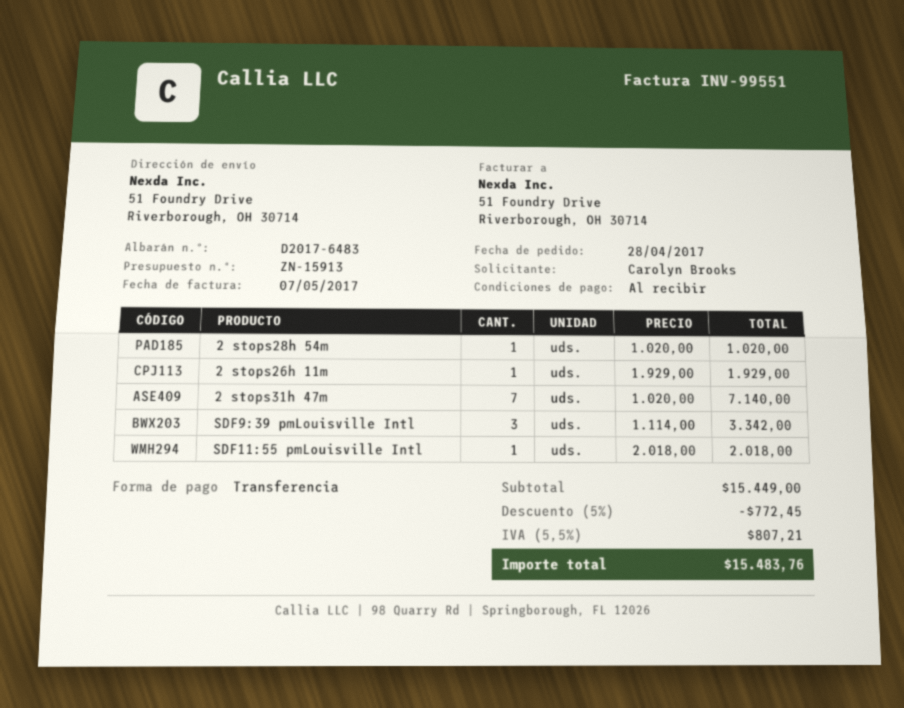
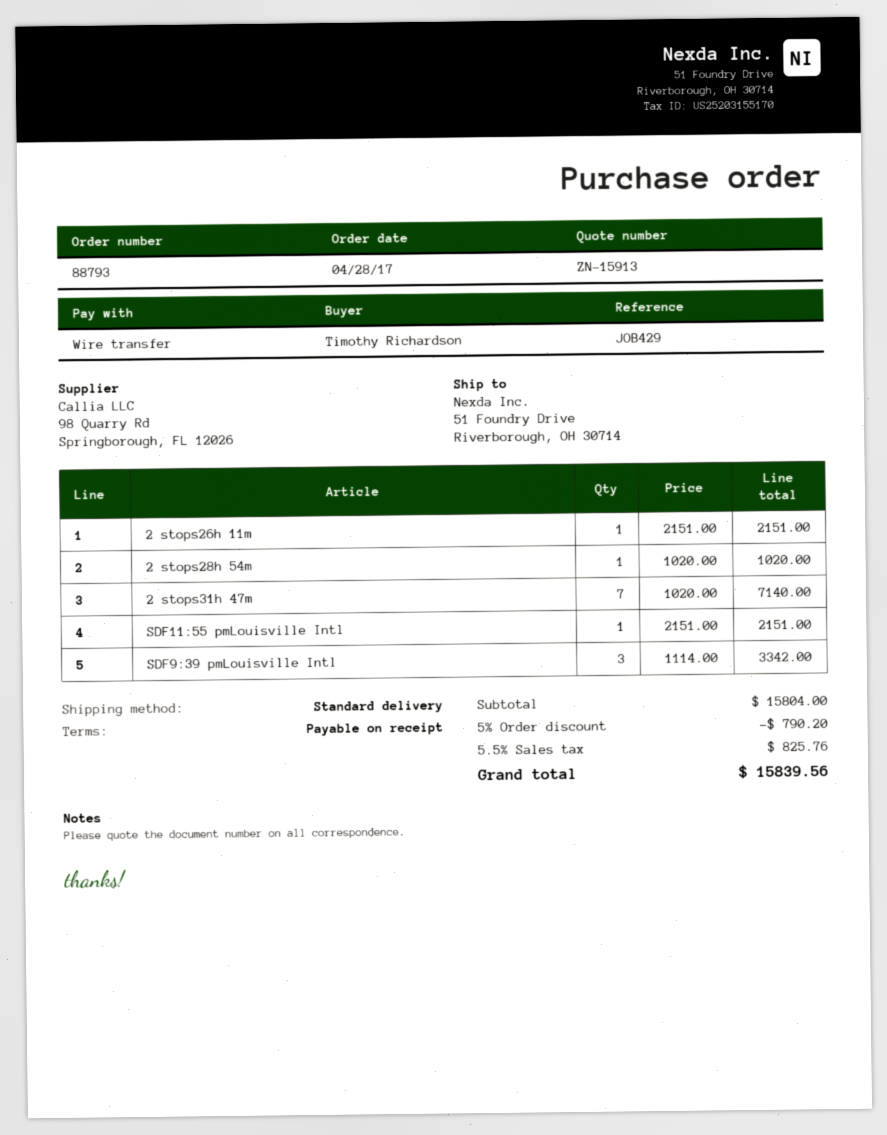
ordered by: Carolyn Brooks -> Timothy Richardson
2 stops26h 11m: 1 x 1929.00 = 1929.00 -> 1 x 2151.00 = 2151.00
SDF11:55 pmLouisville Intl: 1 x 2018.00 = 2018.00 -> 1 x 2151.00 = 2151.00
subtotal: 15449.00 -> 15804.00
discount: 5% = 772.45 -> 5% = 790.20
tax: 5.5% = 807.21 -> 5.5% = 825.76
total: 15483.76 -> 15839.56

